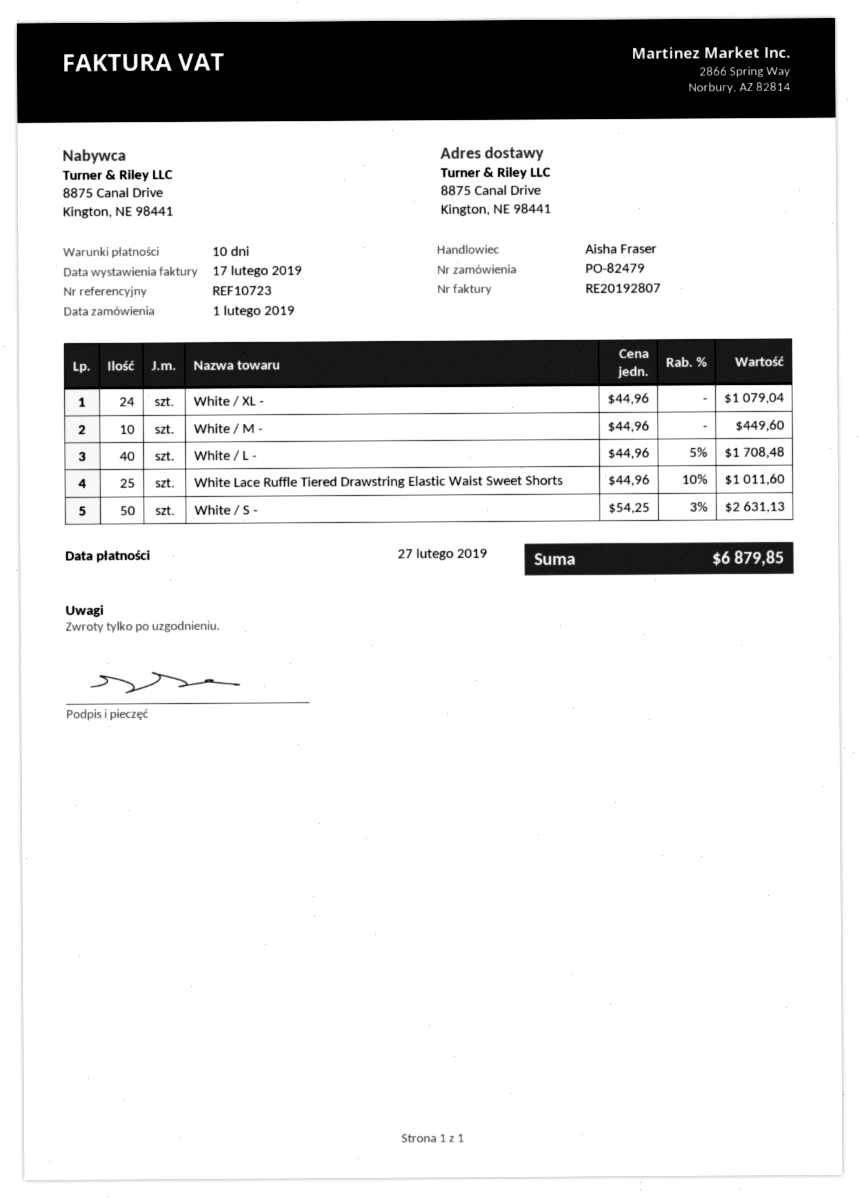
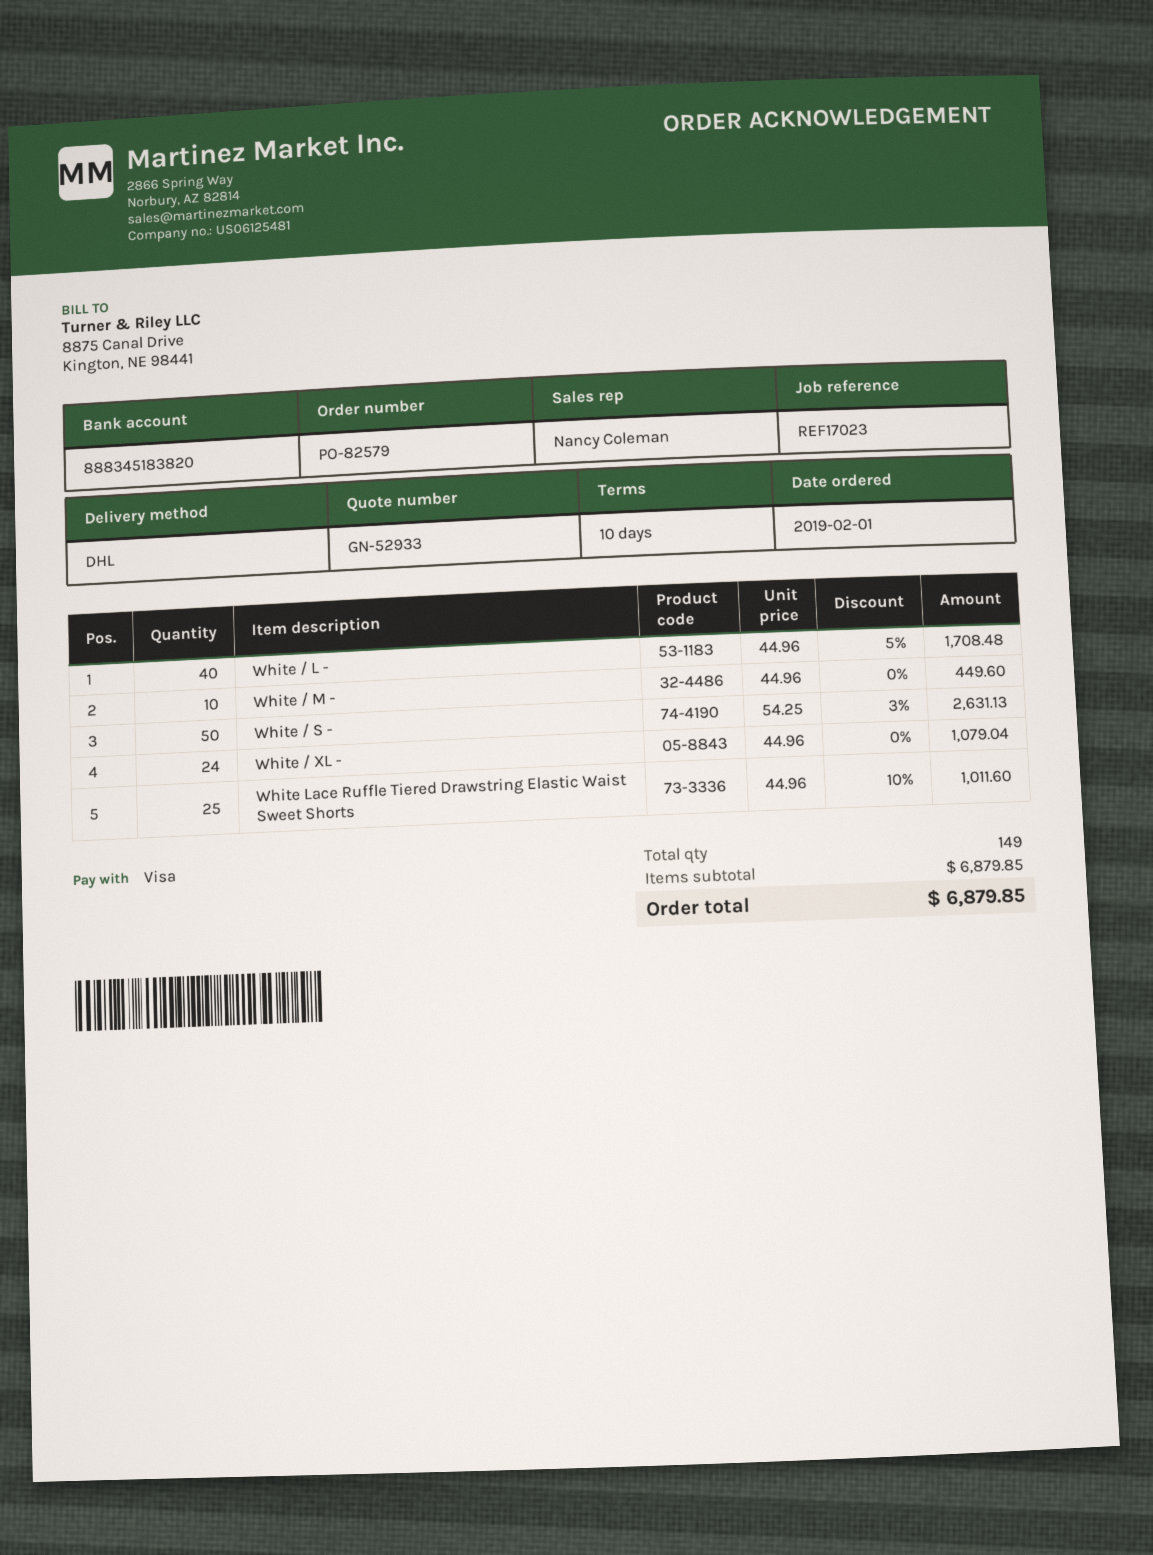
order number: PO-82479 -> PO-82579
reference: REF10723 -> REF17023
sales rep: Aisha Fraser -> Nancy Coleman

